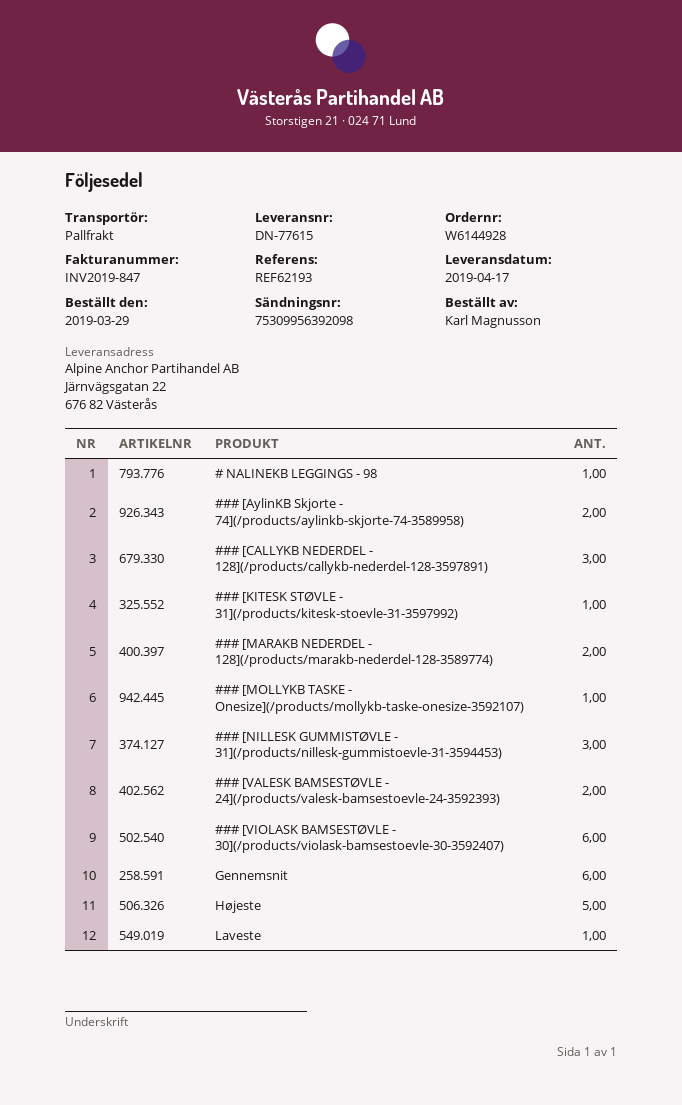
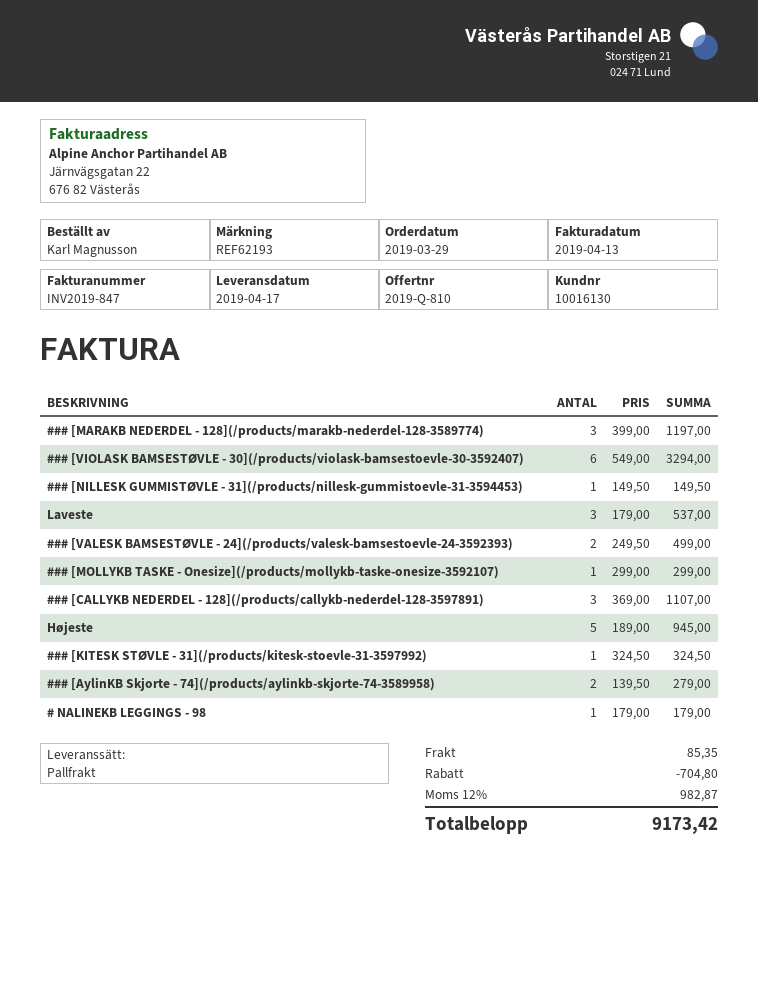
### [MARAKB NEDERDEL - 128](/products/marakb-nederdel-128-3589774): 2 -> 3
### [NILLESK GUMMISTØVLE - 31](/products/nillesk-gummistoevle-31-3594453): 3 -> 1
Gennemsnit: 6 -> none
Laveste: 1 -> 3

